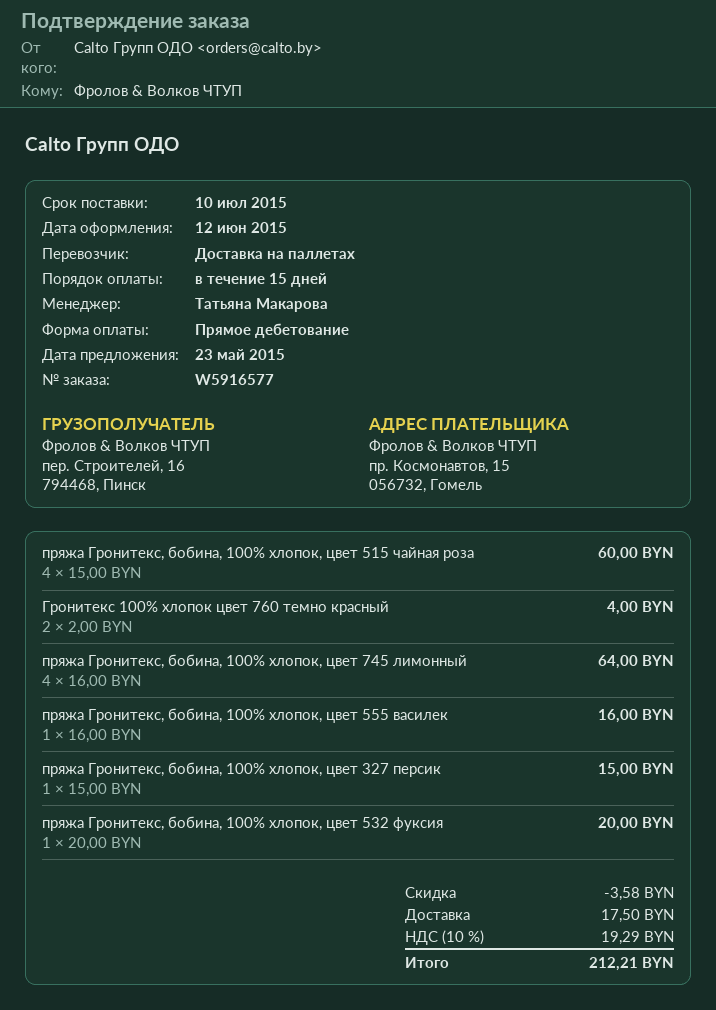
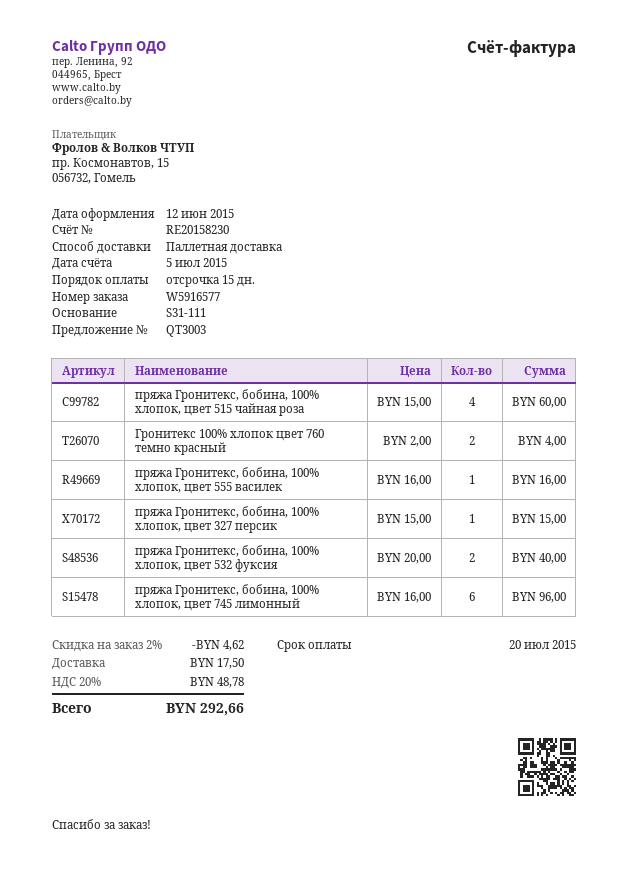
пряжа Гронитекс, бобина, 100% хлопок, цвет 745 лимонный: 4 x 16.00 = 64.00 -> 6 x 16.00 = 96.00
пряжа Гронитекс, бобина, 100% хлопок, цвет 532 фуксия: 1 x 20.00 = 20.00 -> 2 x 20.00 = 40.00
discount: 3.58 -> 4.62
tax: 10% = 19.29 -> 20% = 48.78
total: 212.21 -> 292.66

